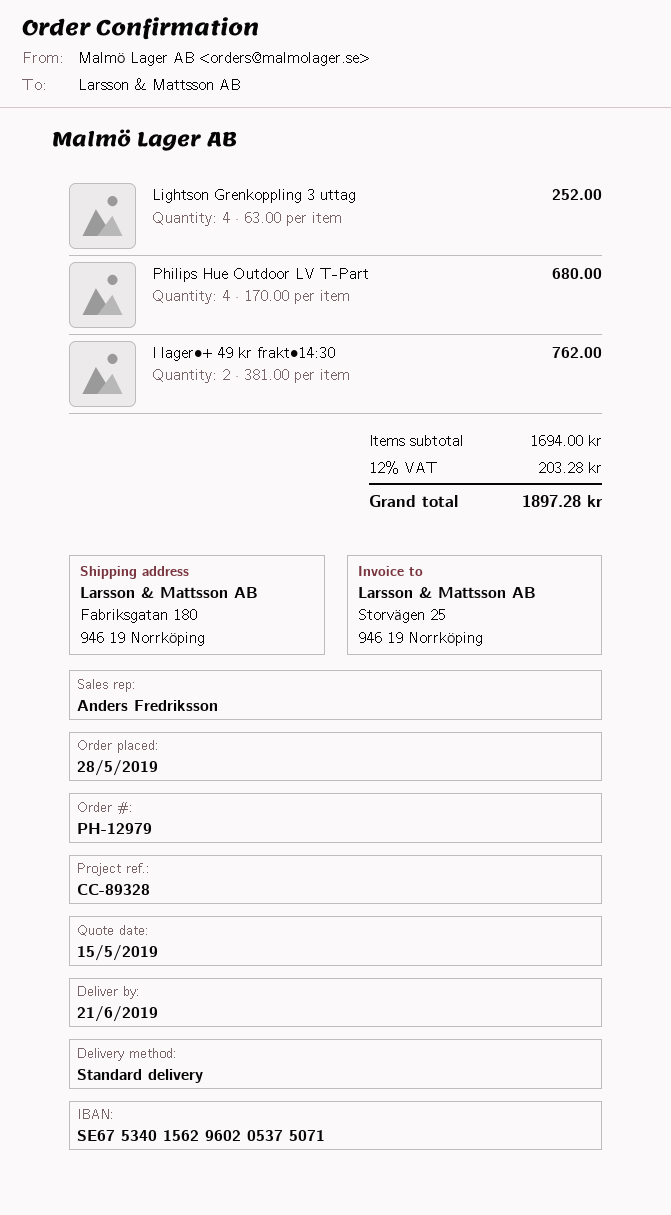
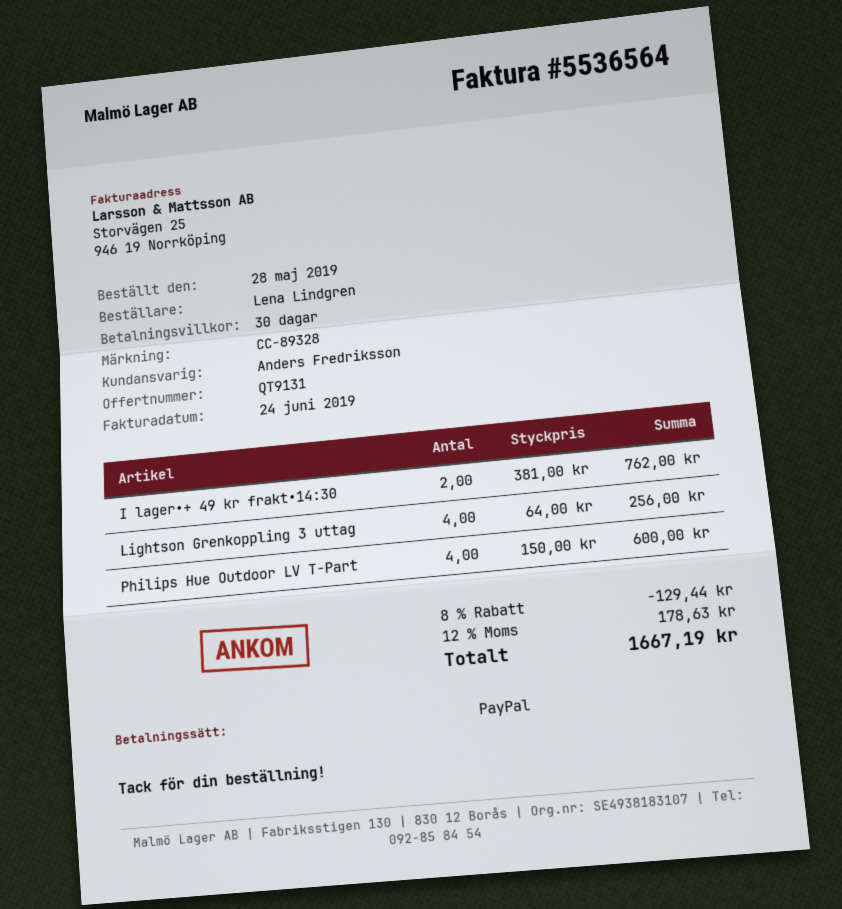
Lightson Grenkoppling 3 uttag: 4 x 63.00 = 252.00 -> 4 x 64.00 = 256.00
Philips Hue Outdoor LV T-Part: 4 x 170.00 = 680.00 -> 4 x 150.00 = 600.00
discount: none -> 8% = 129.44
tax: 12% = 203.28 -> 12% = 178.63
total: 1897.28 -> 1667.19

